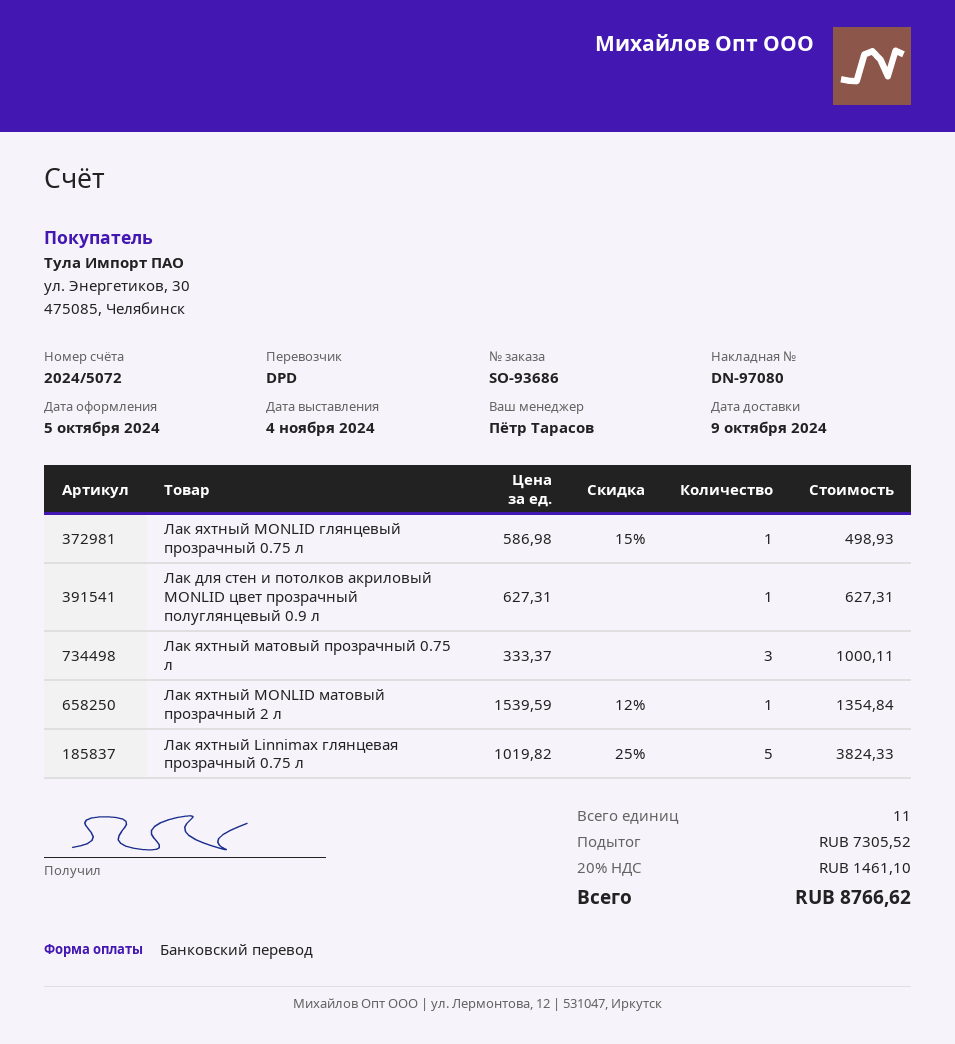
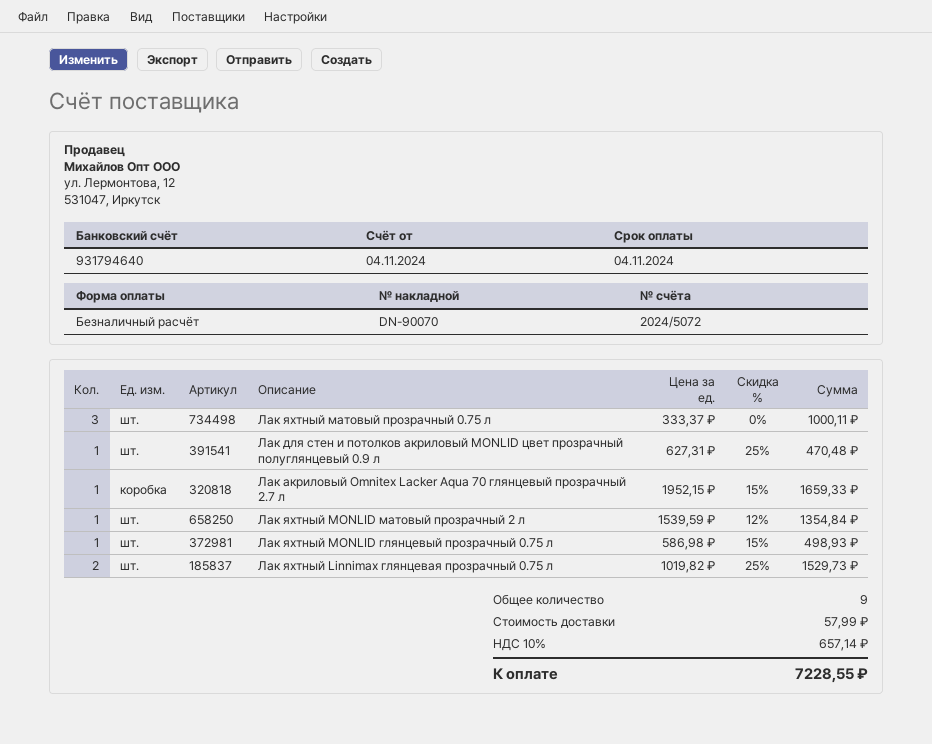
delivery note number: DN-97080 -> DN-90070
Лак для стен и потолков акриловый MONLID цвет прозрачный полуглянцевый 0.9 л: 1 x 627.31 = 627.31 -> 1 x 627.31 - 25% = 470.48
Лак яхтный Linnimax глянцевая прозрачный 0.75 л: 5 x 1019.82 - 25% = 3824.33 -> 2 x 1019.82 - 25% = 1529.73
Лак акриловый Omnitex Lacker Aqua 70 глянцевый прозрачный 2.7 л: none -> 1 x 1952.15 - 15% = 1659.33
total quantity: 11 -> 9
shipping: none -> 57.99
tax: 20% = 1461.10 -> 10% = 657.14
total: 8766.62 -> 7228.55

